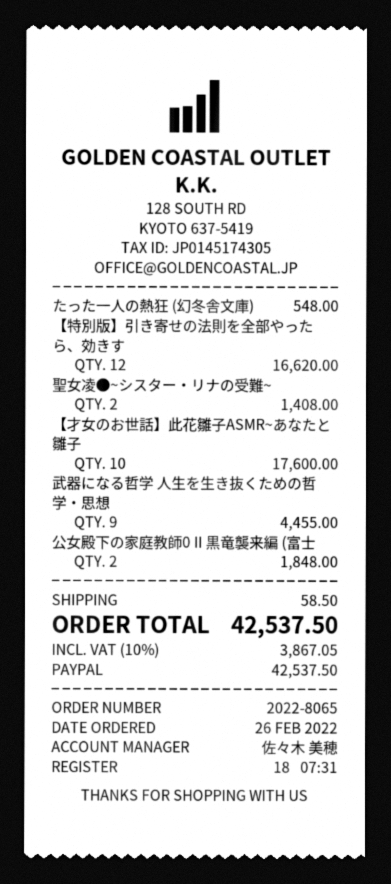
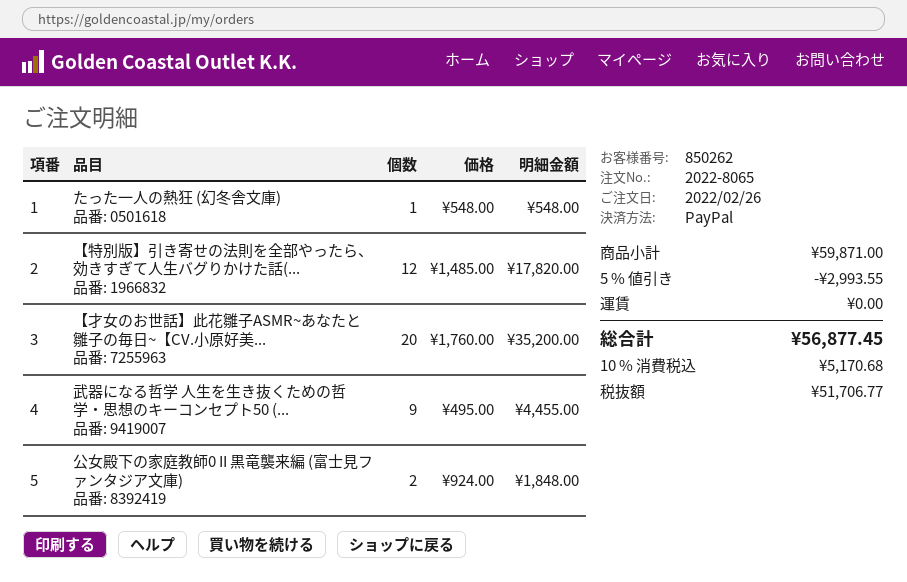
【特別版】引き寄せの法則を全部やったら、効きす: 12 for 16620.00 -> 12 for 17820.00
聖女凌●~シスター・リナの受難~: 2 for 1408.00 -> none
【才女のお世話】此花雛子ASMR~あなたと雛子: 10 for 17600.00 -> 20 for 35200.00
discount: none -> 5% = 2993.55
shipping: 58.50 -> 0.00
tax: 10% = 3867.05 -> 10% = 5170.68
total: 42537.50 -> 56877.45

